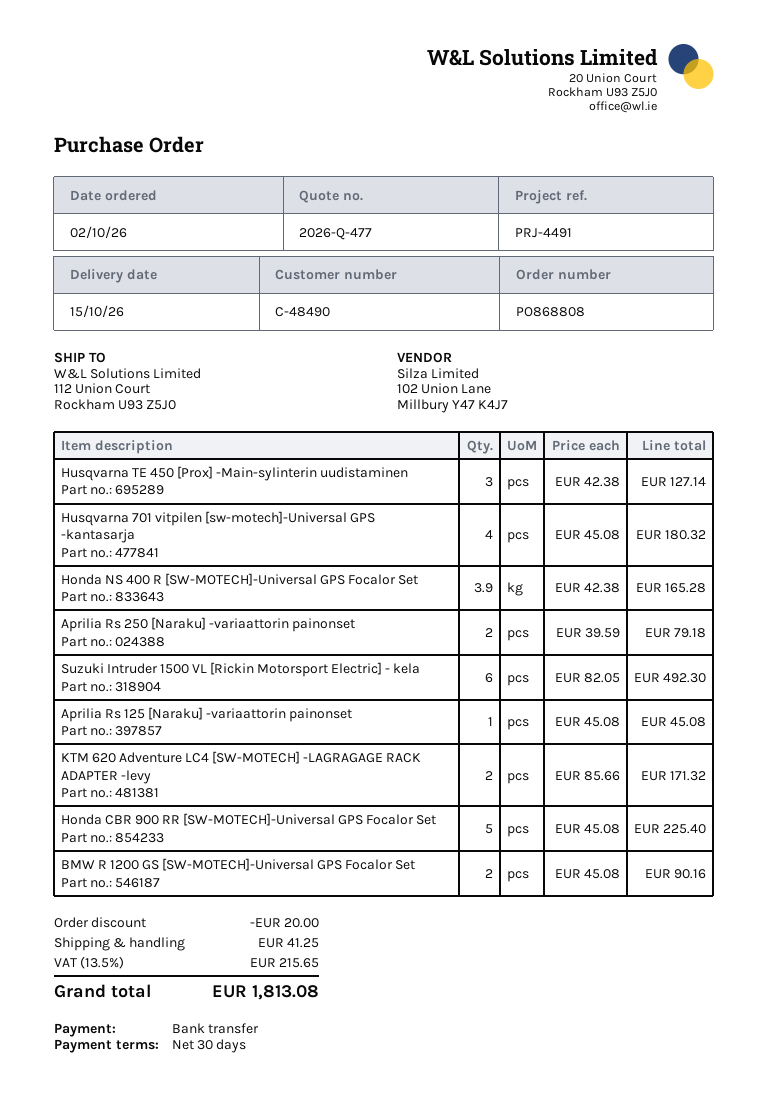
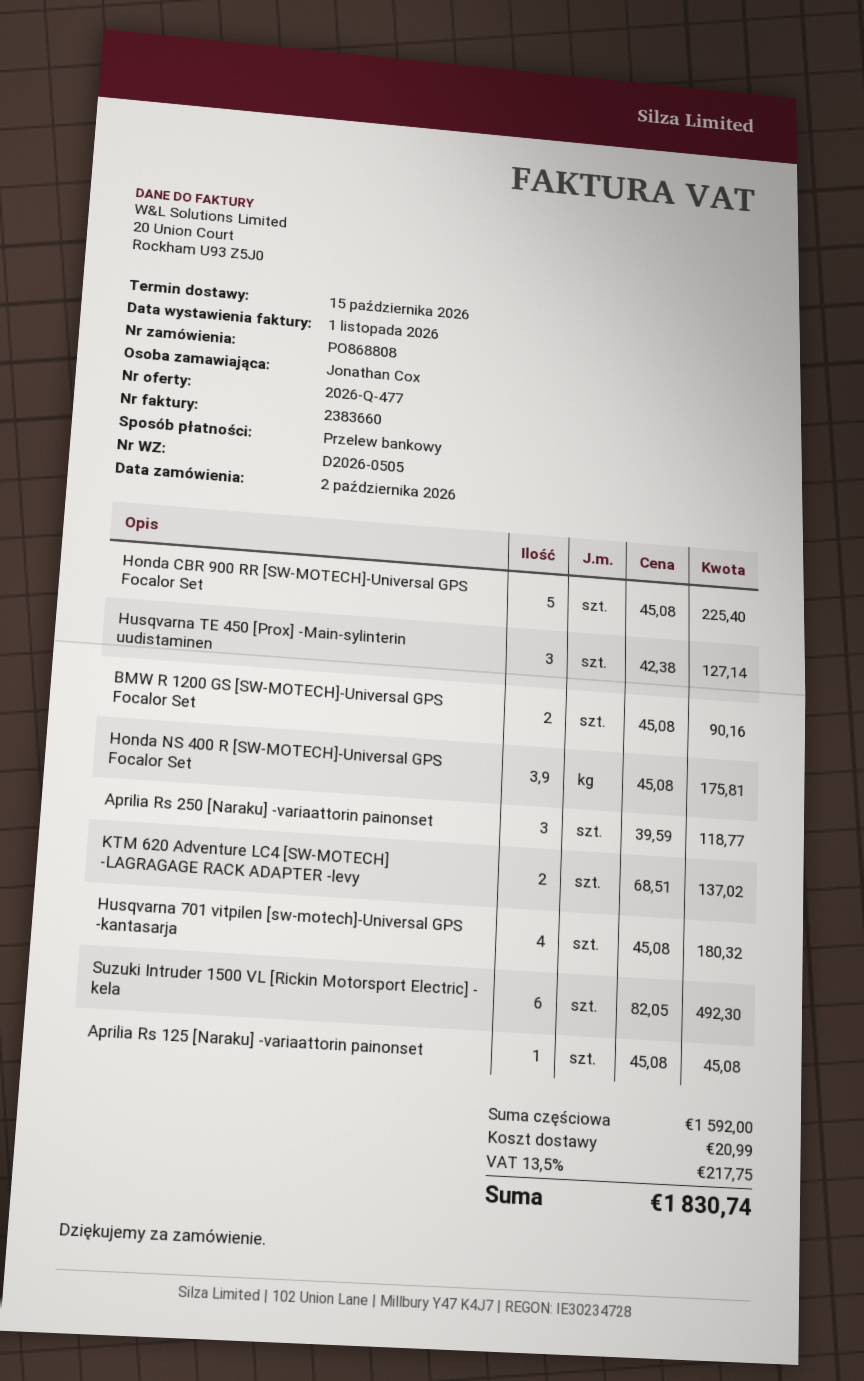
Honda NS 400 R [SW-MOTECH]-Universal GPS Focalor Set: 3.9 x 42.38 = 165.28 -> 3.9 x 45.08 = 175.81
Aprilia Rs 250 [Naraku] -variaattorin painonset: 2 x 39.59 = 79.18 -> 3 x 39.59 = 118.77
KTM 620 Adventure LC4 [SW-MOTECH] -LAGRAGAGE RACK ADAPTER -levy: 2 x 85.66 = 171.32 -> 2 x 68.51 = 137.02
discount: 20.00 -> none
shipping: 41.25 -> 20.99
tax: 13.5% = 215.65 -> 13.5% = 217.75
total: 1813.08 -> 1830.74

